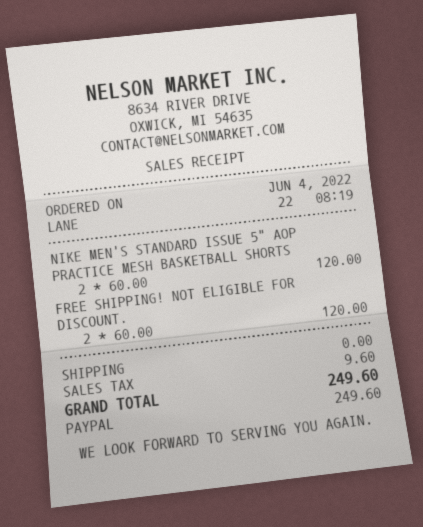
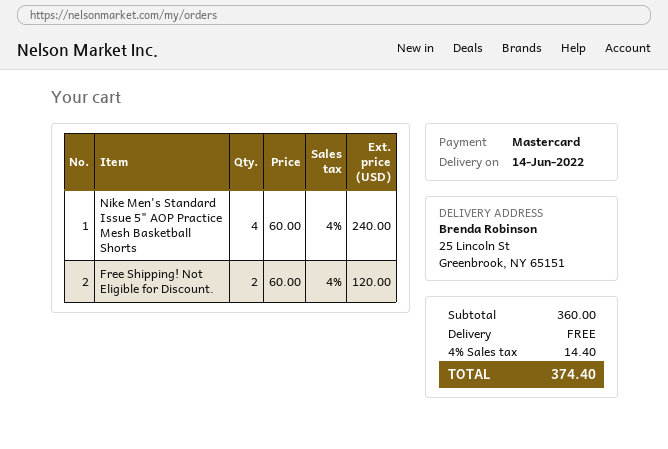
payment method: PayPal -> Mastercard
NIKE MEN'S STANDARD ISSUE 5" AOP PRACTICE MESH BASKETBALL SHORTS: 2 x 60.00 = 120.00 -> 4 x 60.00 = 240.00
tax: 9.60 -> 14.40
total: 249.60 -> 374.40

